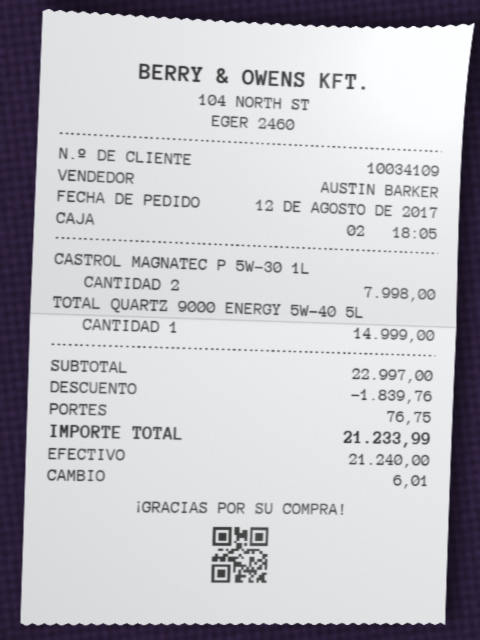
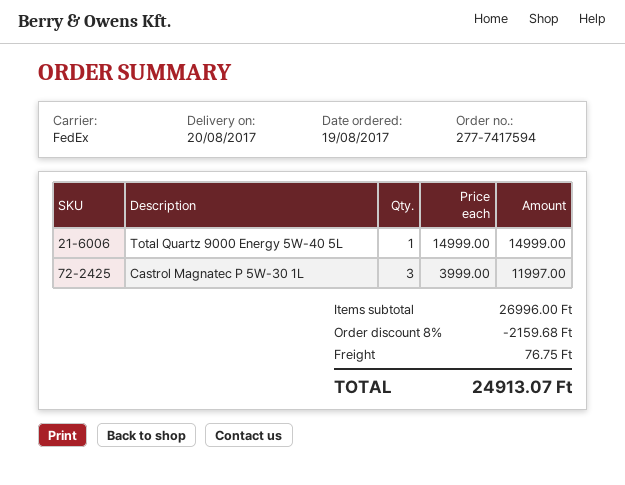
order date: 2017-08-12 -> 2017-08-19
CASTROL MAGNATEC P 5W-30 1L: 2 for 7998.00 -> 3 for 11997.00
subtotal: 22997.00 -> 26996.00
discount: 1839.76 -> 2159.68
total: 21233.99 -> 24913.07

